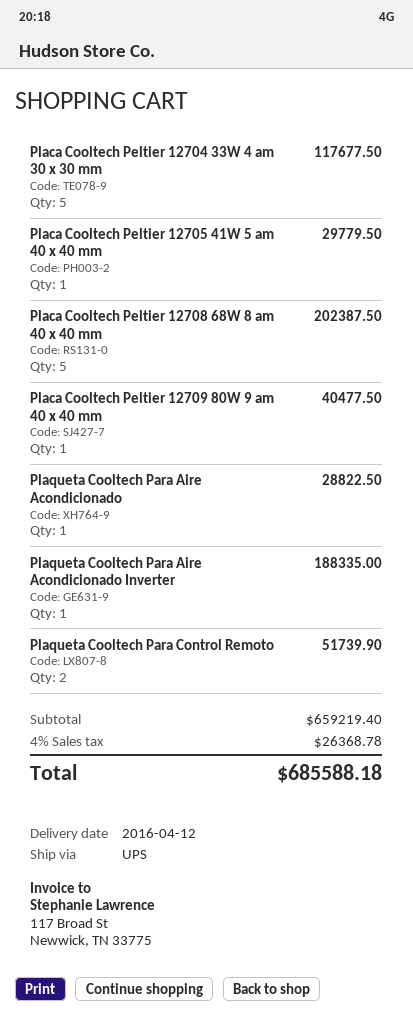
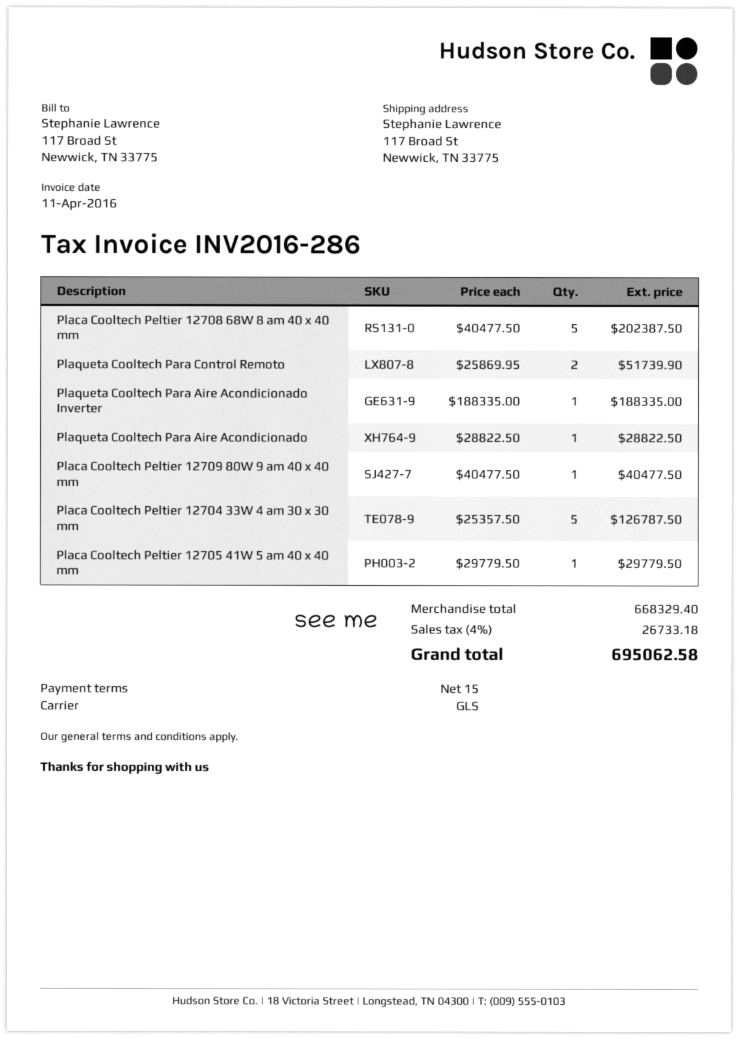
shipping method: UPS -> GLS
Placa Cooltech Peltier 12704 33W 4 am 30 x 30 mm: 5 for 117677.50 -> 5 for 126787.50
subtotal: 659219.40 -> 668329.40
tax: 4% = 26368.78 -> 4% = 26733.18
total: 685588.18 -> 695062.58

